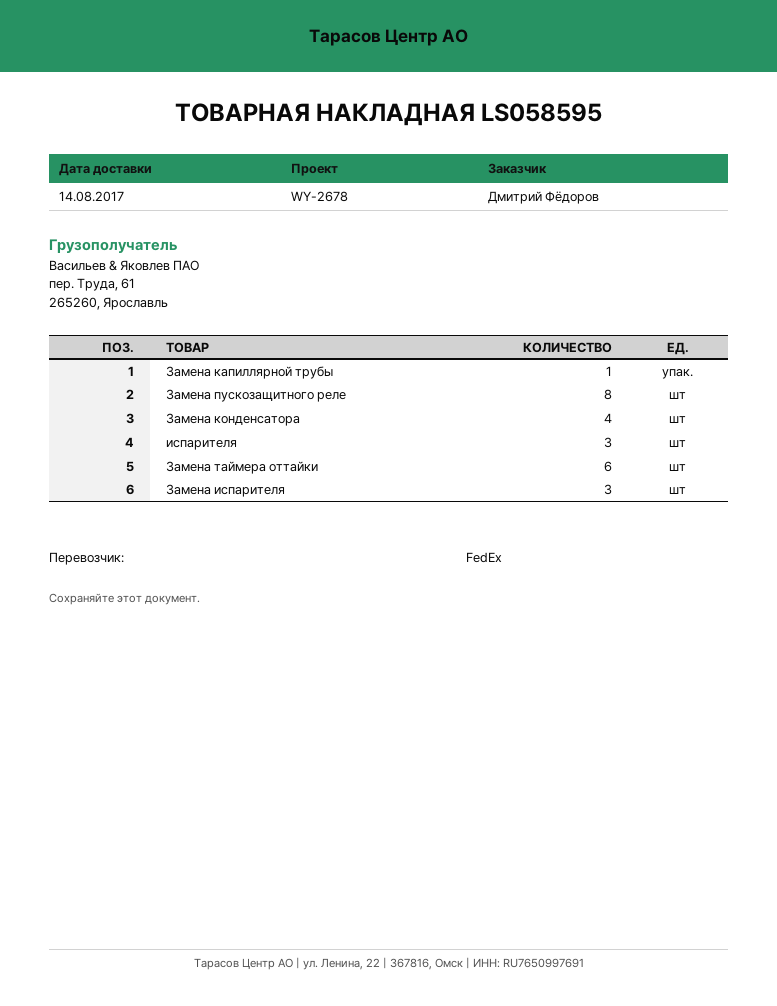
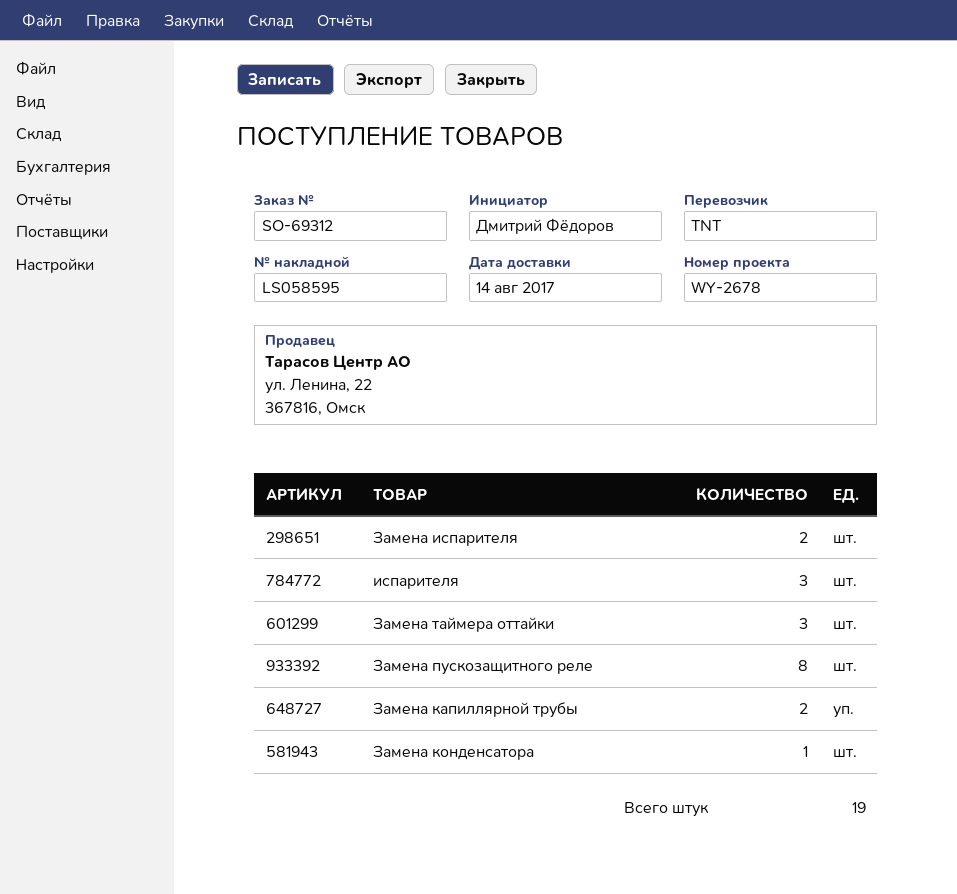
shipping method: FedEx -> TNT
Замена капиллярной трубы: 1 -> 2
Замена конденсатора: 4 -> 1
Замена таймера оттайки: 6 -> 3
Замена испарителя: 3 -> 2

